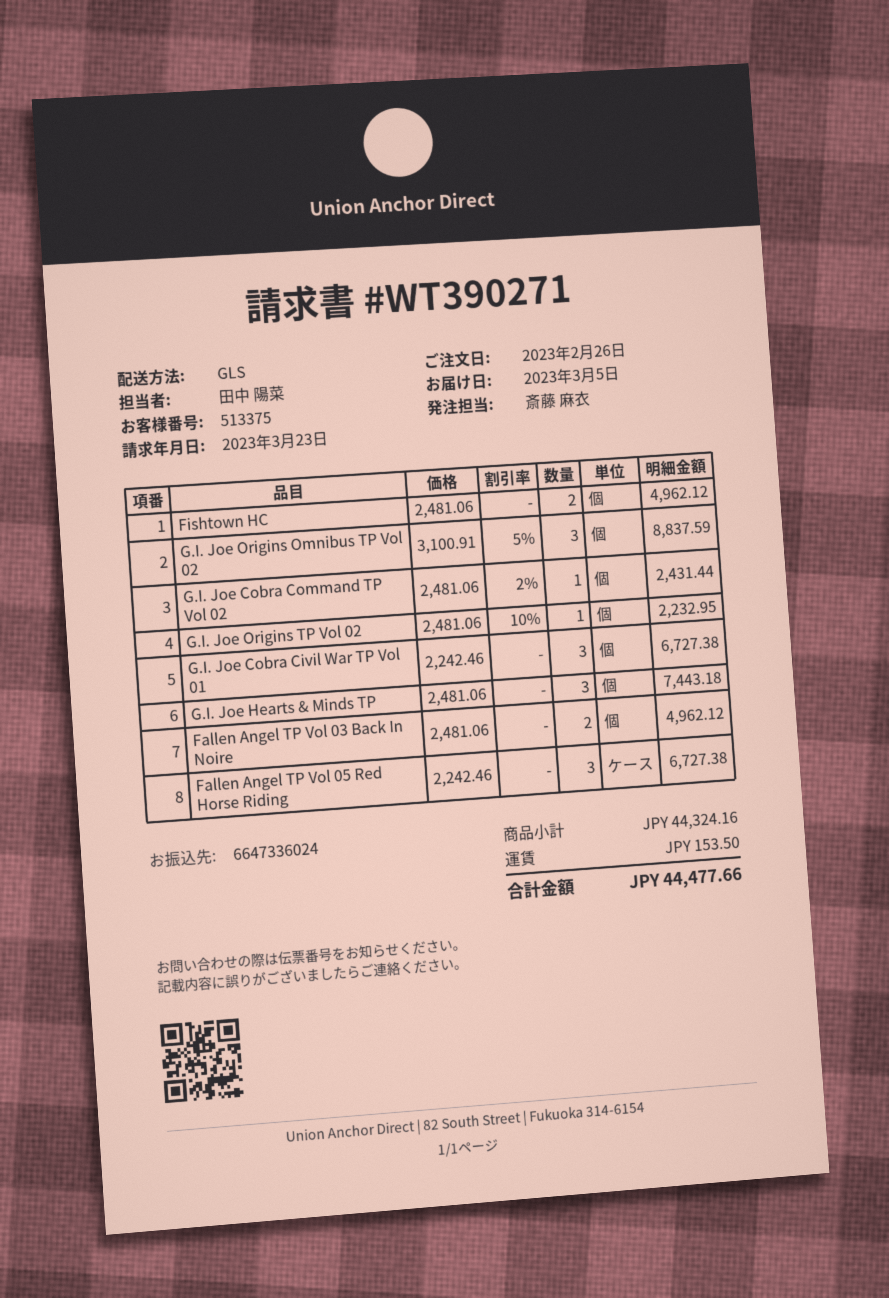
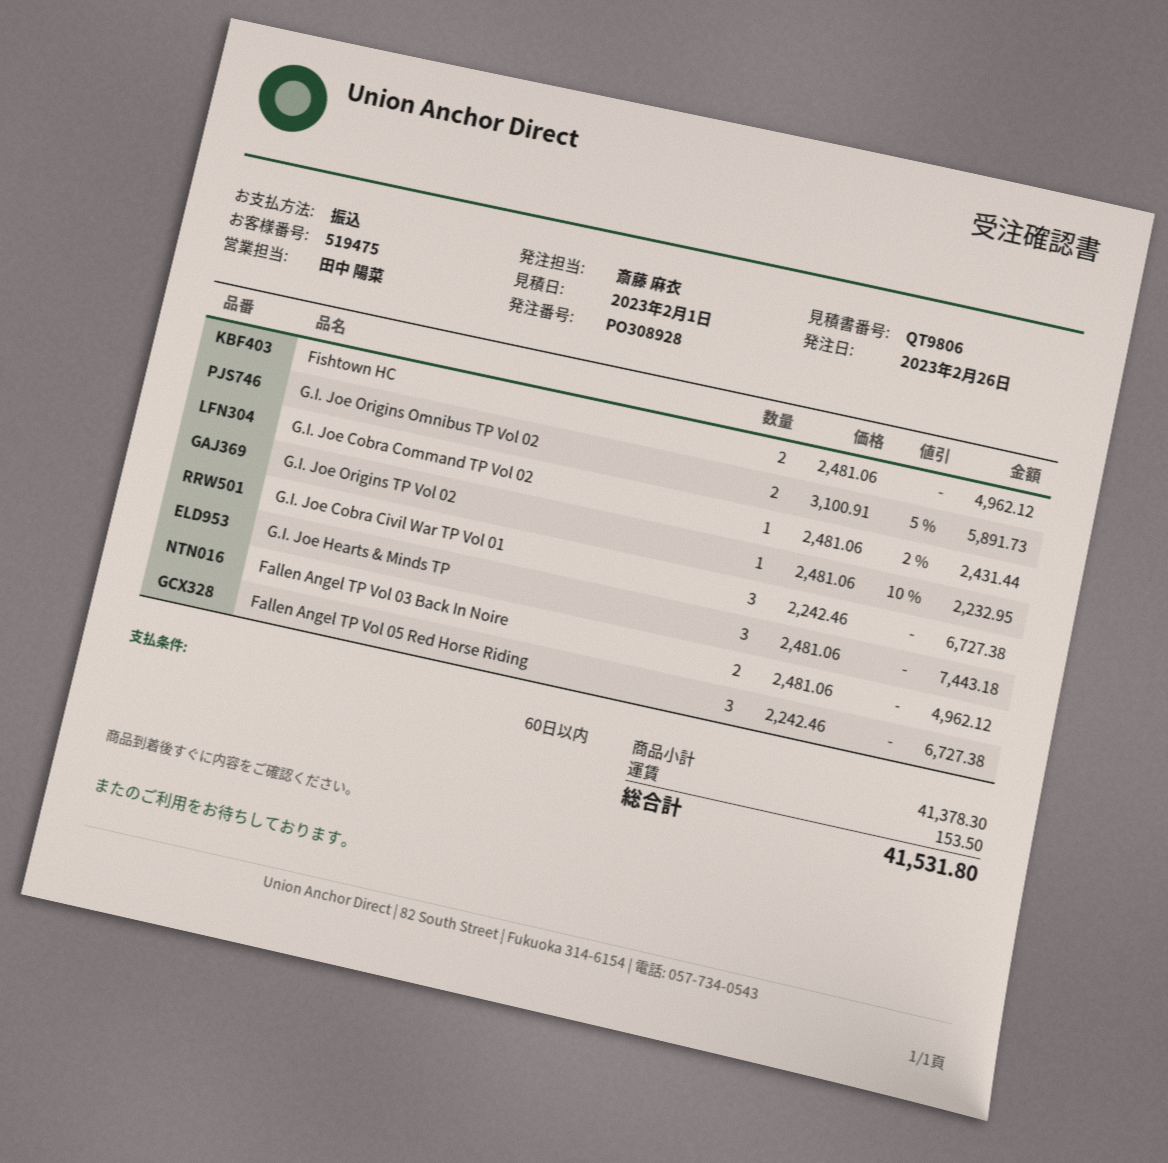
customer number: 513375 -> 519475
G.I. Joe Origins Omnibus TP Vol 02: 3 x 3100.91 - 5% = 8837.59 -> 2 x 3100.91 - 5% = 5891.73
subtotal: 44324.16 -> 41378.30
total: 44477.66 -> 41531.80

